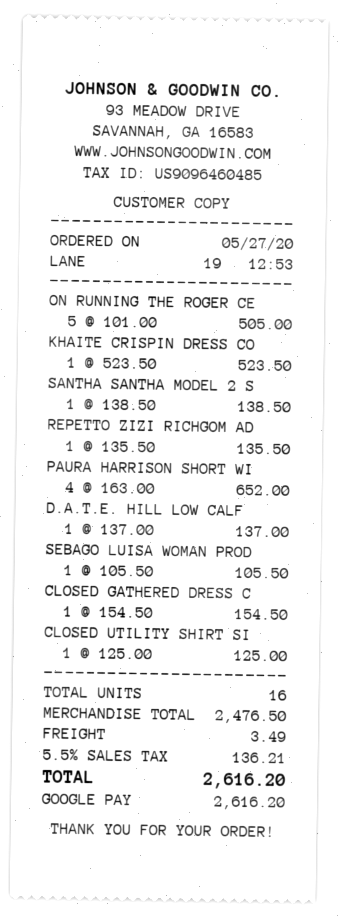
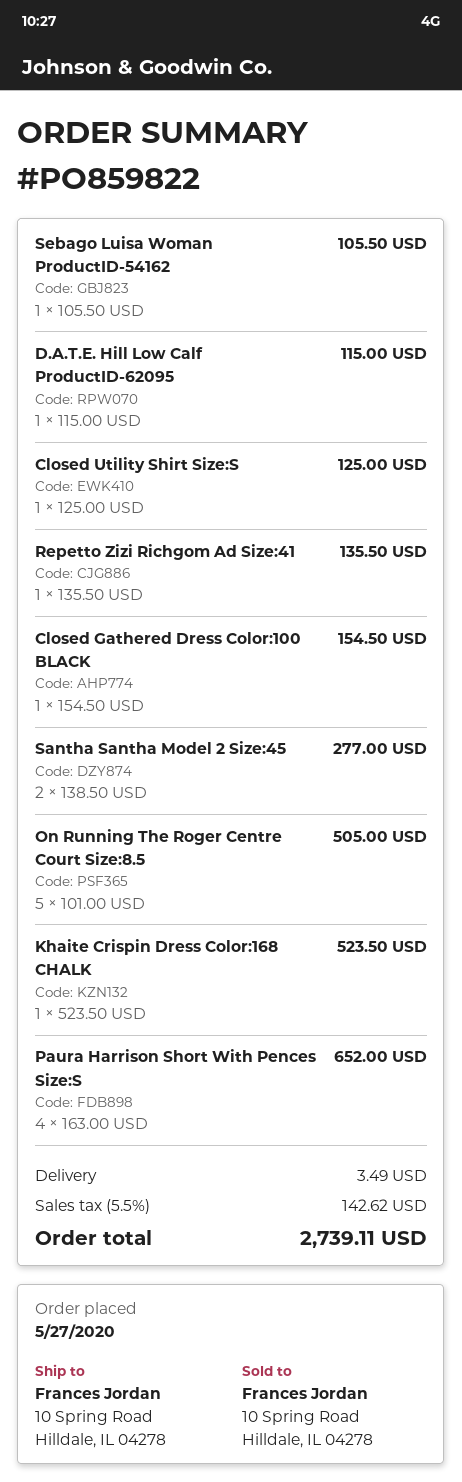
SANTHA SANTHA MODEL 2 S: 1 x 138.50 = 138.50 -> 2 x 138.50 = 277.00
D.A.T.E. HILL LOW CALF: 1 x 137.00 = 137.00 -> 1 x 115.00 = 115.00
tax: 5.5% = 136.21 -> 5.5% = 142.62
total: 2616.20 -> 2739.11

